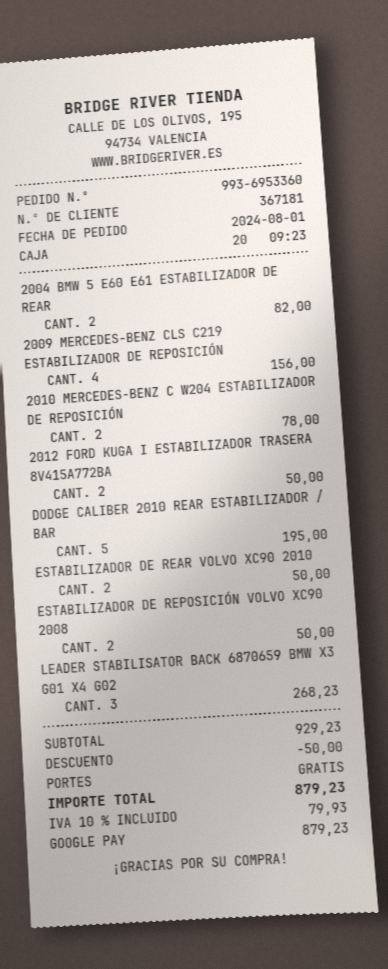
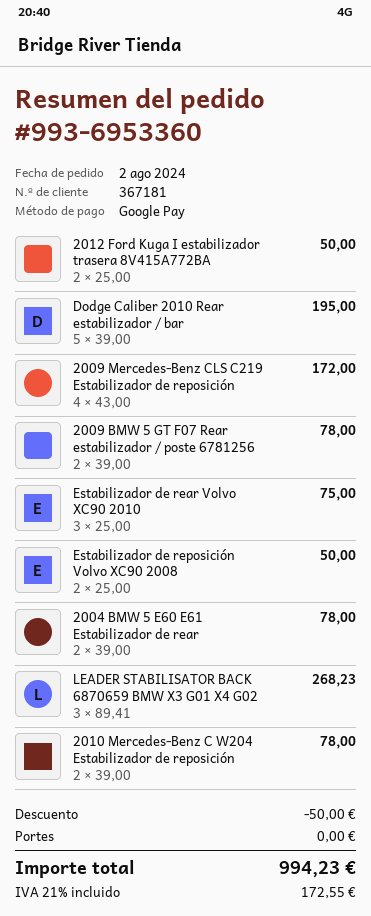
order date: 2024-08-01 -> 2024-08-02
2004 BMW 5 E60 E61 ESTABILIZADOR DE REAR: 2 for 82.00 -> 2 for 78.00
2009 MERCEDES-BENZ CLS C219 ESTABILIZADOR DE REPOSICIÓN: 4 for 156.00 -> 4 for 172.00
ESTABILIZADOR DE REAR VOLVO XC90 2010: 2 for 50.00 -> 3 for 75.00
2009 BMW 5 GT F07 Rear estabilizador / poste 6781256: none -> 2 for 78.00
tax: 10% = 79.93 -> 21% = 172.55
total: 879.23 -> 994.23

